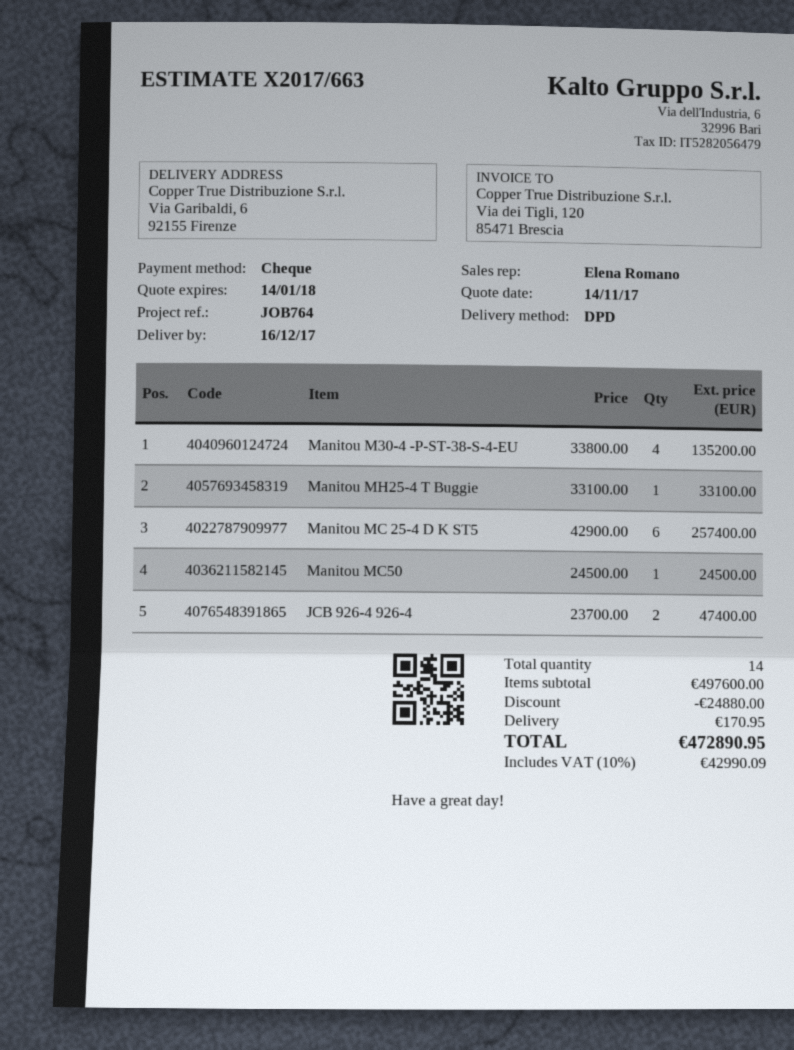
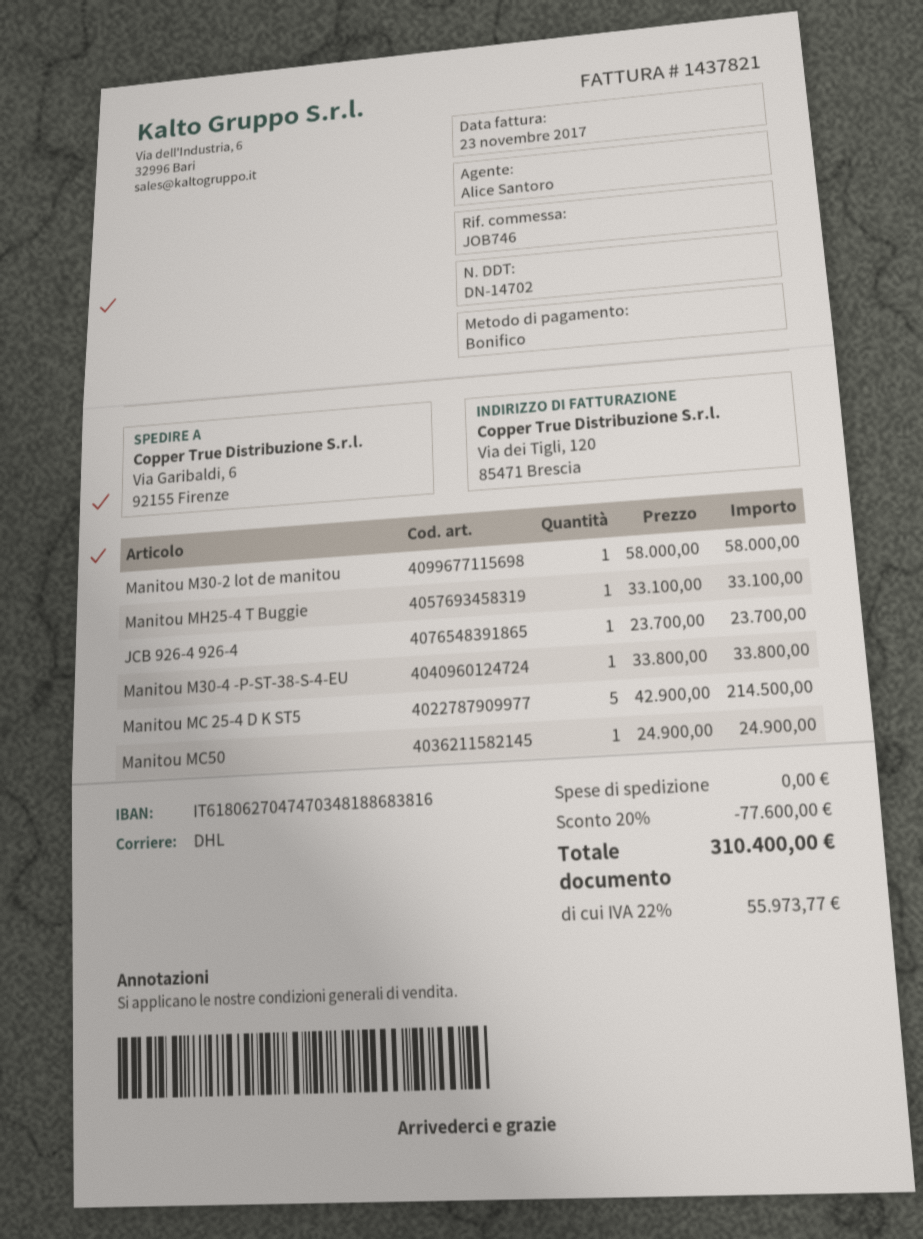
reference: JOB764 -> JOB746
sales rep: Elena Romano -> Alice Santoro
payment method: cheque -> bank transfer
shipping method: DPD -> DHL
Manitou M30-4 -P-ST-38-S-4-EU: 4 x 33800.00 = 135200.00 -> 1 x 33800.00 = 33800.00
Manitou MC 25-4 D K ST5: 6 x 42900.00 = 257400.00 -> 5 x 42900.00 = 214500.00
Manitou MC50: 1 x 24500.00 = 24500.00 -> 1 x 24900.00 = 24900.00
JCB 926-4 926-4: 2 x 23700.00 = 47400.00 -> 1 x 23700.00 = 23700.00
Manitou M30-2 lot de manitou: none -> 1 x 58000.00 = 58000.00
discount: 24880.00 -> 77600.00
shipping: 170.95 -> 0.00
tax: 10% = 42990.09 -> 22% = 55973.77
total: 472890.95 -> 310400.00

